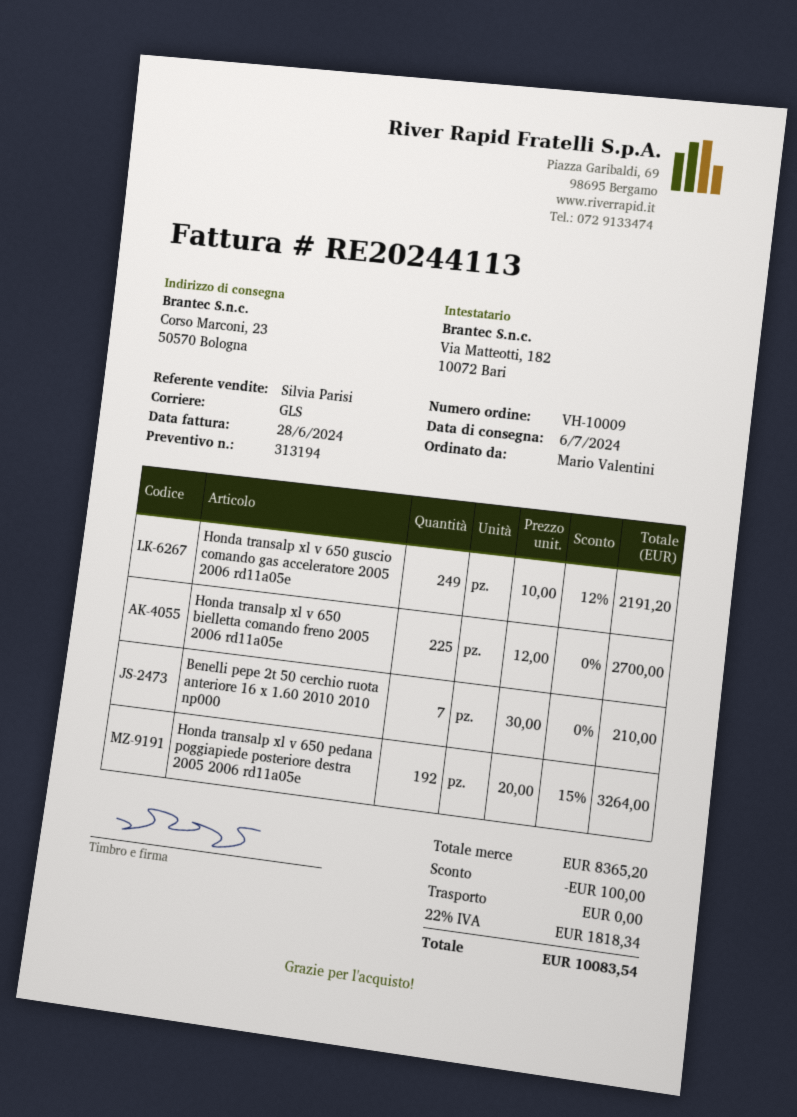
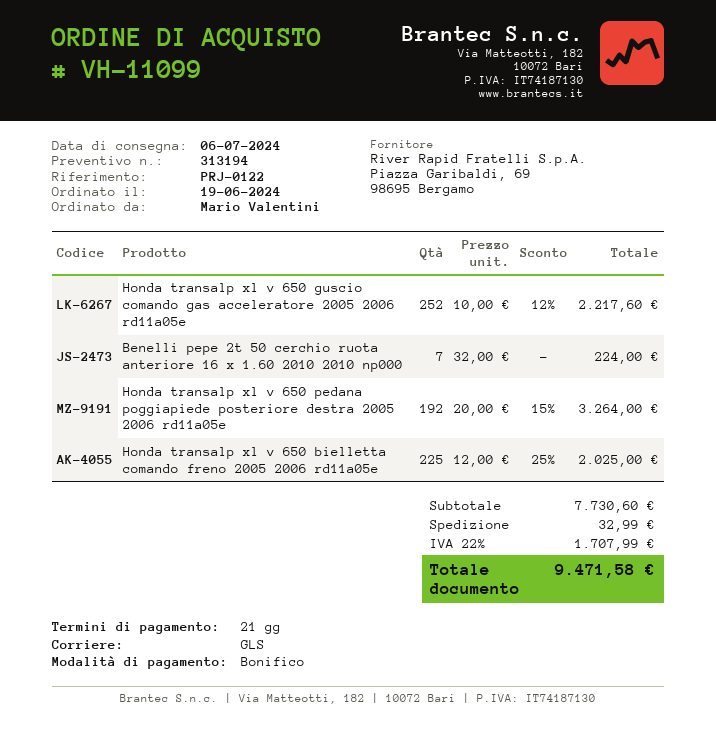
order number: VH-10009 -> VH-11099
Honda transalp xl v 650 guscio comando gas acceleratore 2005 2006 rd11a05e: 249 x 10.00 - 12% = 2191.20 -> 252 x 10.00 - 12% = 2217.60
Honda transalp xl v 650 bielletta comando freno 2005 2006 rd11a05e: 225 x 12.00 = 2700.00 -> 225 x 12.00 - 25% = 2025.00
Benelli pepe 2t 50 cerchio ruota anteriore 16 x 1.60 2010 2010 np000: 7 x 30.00 = 210.00 -> 7 x 32.00 = 224.00
subtotal: 8365.20 -> 7730.60
discount: 100.00 -> none
shipping: 0.00 -> 32.99
tax: 22% = 1818.34 -> 22% = 1707.99
total: 10083.54 -> 9471.58

